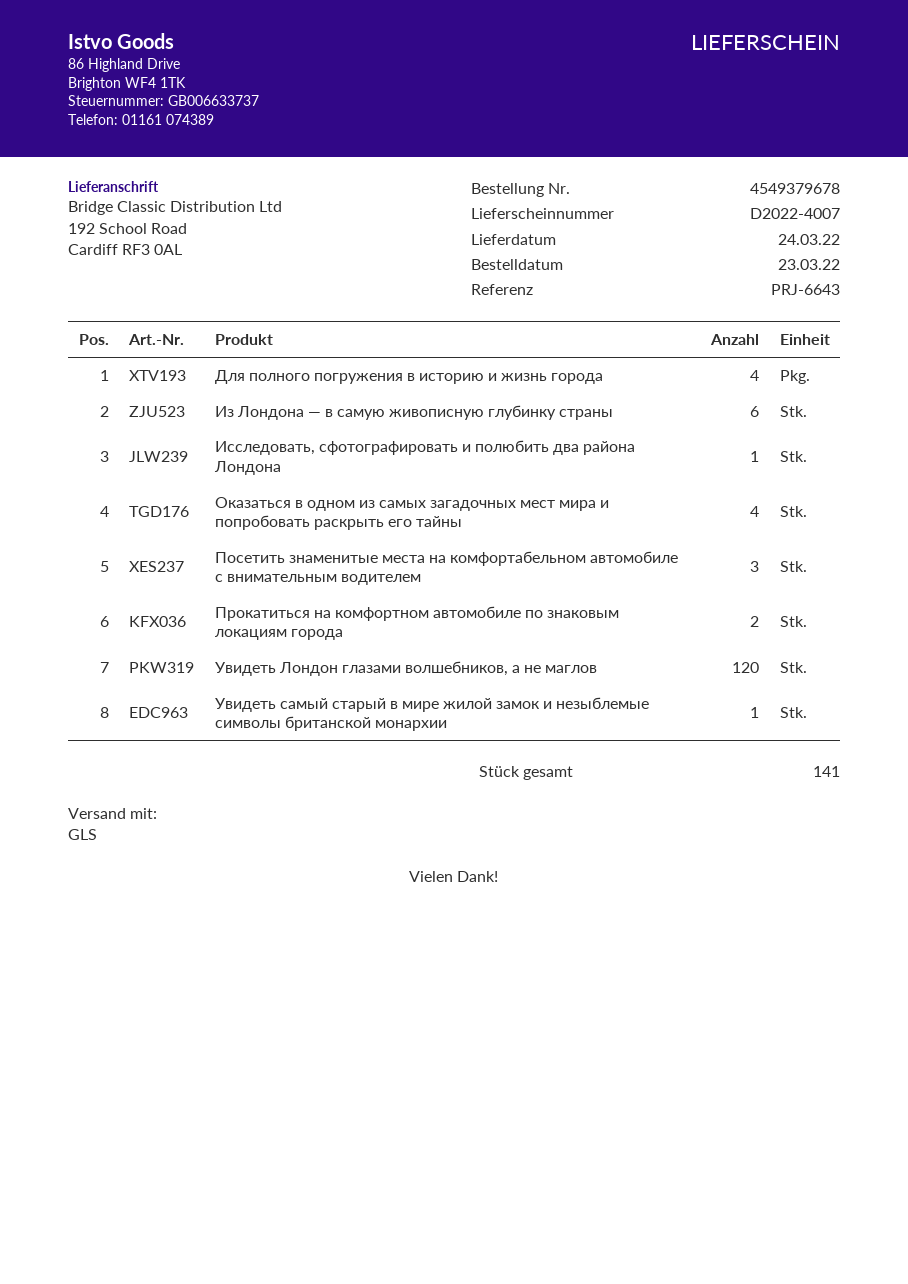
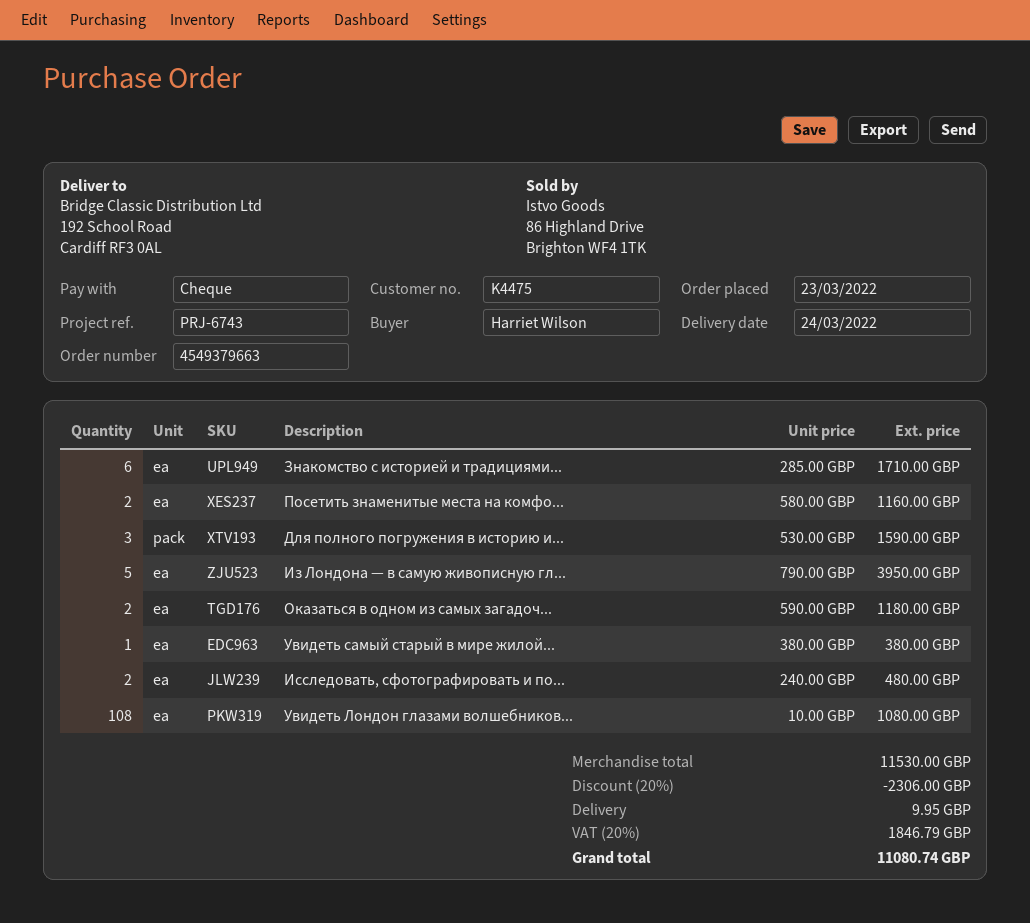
order number: 4549379678 -> 4549379663
reference: PRJ-6643 -> PRJ-6743
Для полного погружения в историю и жизнь города: 4 -> 3
Из Лондона — в самую живописную глубинку страны: 6 -> 5
Исследовать, сфотографировать и полюбить два района Лондона: 1 -> 2
Оказаться в одном из самых загадочных мест мира и попробовать раскрыть его тайны: 4 -> 2
Посетить знаменитые места на комфортабельном автомобиле с внимательным водителем: 3 -> 2
Прокатиться на комфортном автомобиле по знаковым локациям города: 2 -> none
Увидеть Лондон глазами волшебников, а не маглов: 120 -> 108
Знакомство с историей и традициями...: none -> 6

